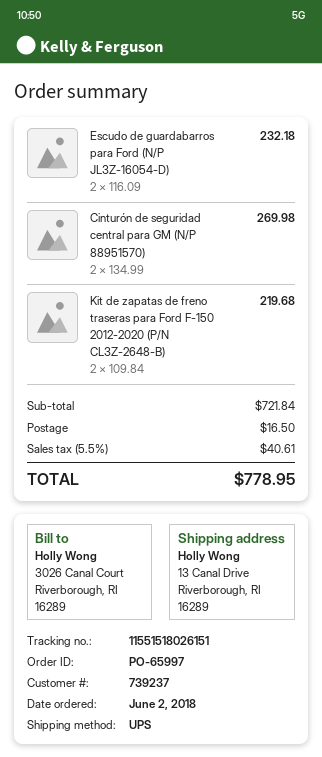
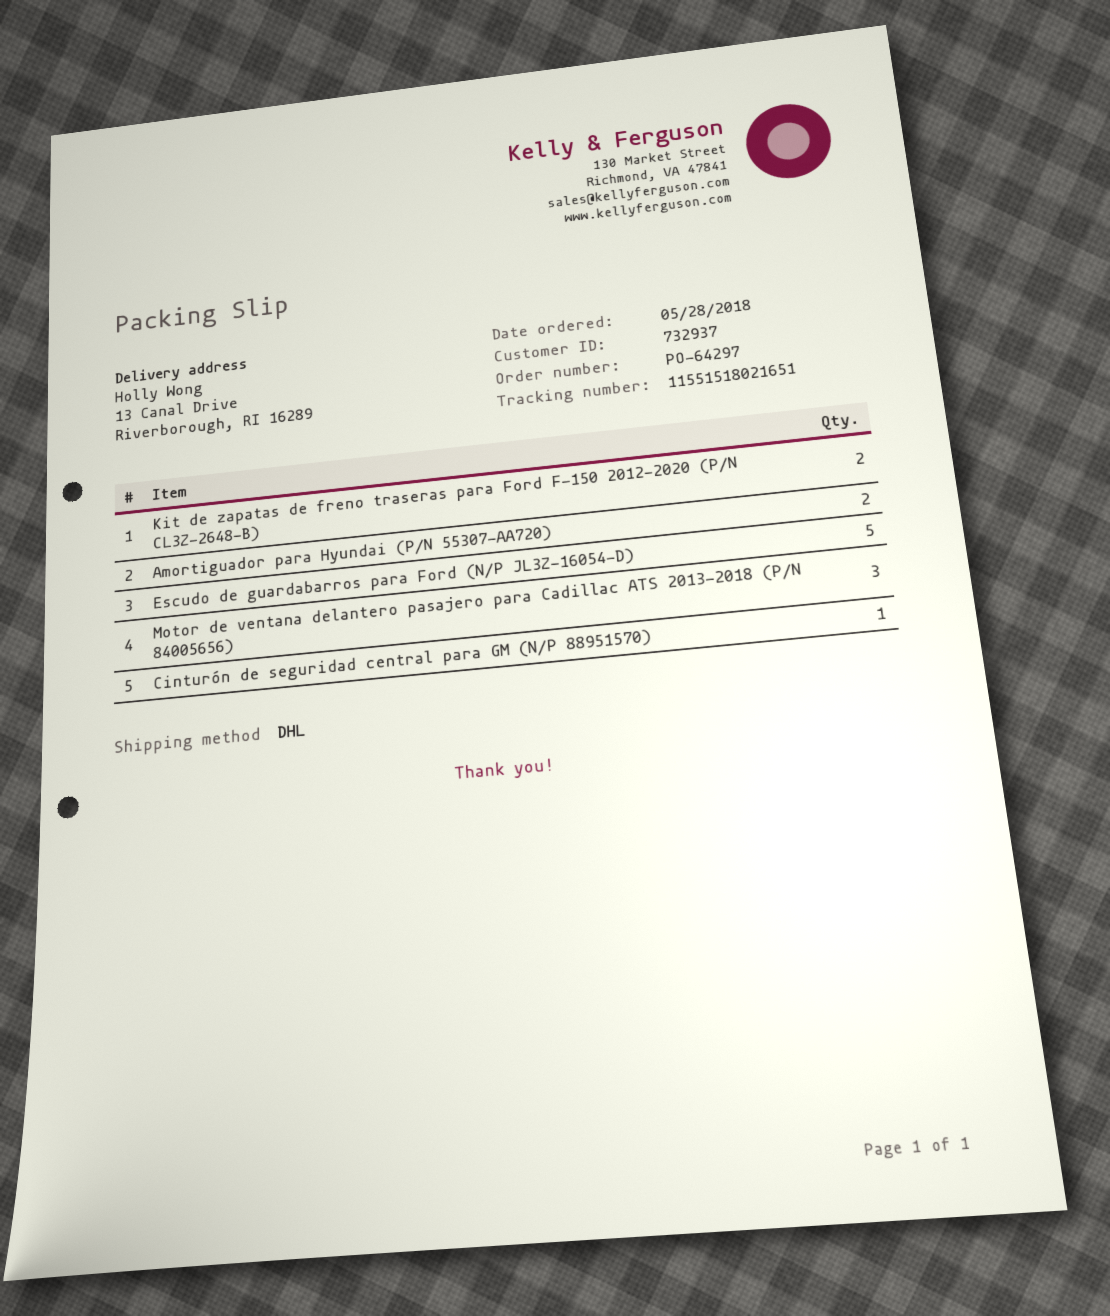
order number: PO-65997 -> PO-64297
order date: 2018-06-02 -> 2018-05-28
customer number: 739237 -> 732937
shipping method: UPS -> DHL
tracking number: 11551518026151 -> 11551518021651
Escudo de guardabarros para Ford (N/P JL3Z-16054-D): 2 -> 5
Cinturón de seguridad central para GM (N/P 88951570): 2 -> 1
Amortiguador para Hyundai (P/N 55307-AA720): none -> 2
Motor de ventana delantero pasajero para Cadillac ATS 2013-2018 (P/N 84005656): none -> 3

